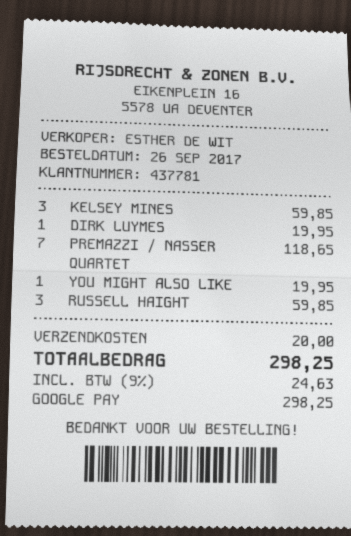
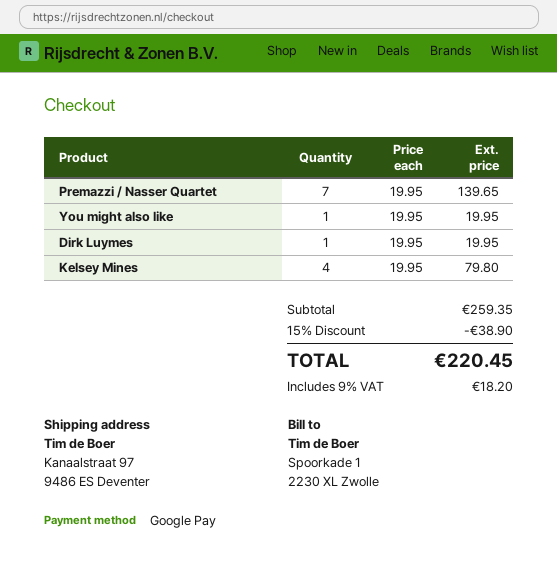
KELSEY MINES: 3 for 59.85 -> 4 for 79.80
PREMAZZI / NASSER QUARTET: 7 for 118.65 -> 7 for 139.65
RUSSELL HAIGHT: 3 for 59.85 -> none
discount: none -> 15% = 38.90
shipping: 20.00 -> none
tax: 9% = 24.63 -> 9% = 18.20
total: 298.25 -> 220.45

